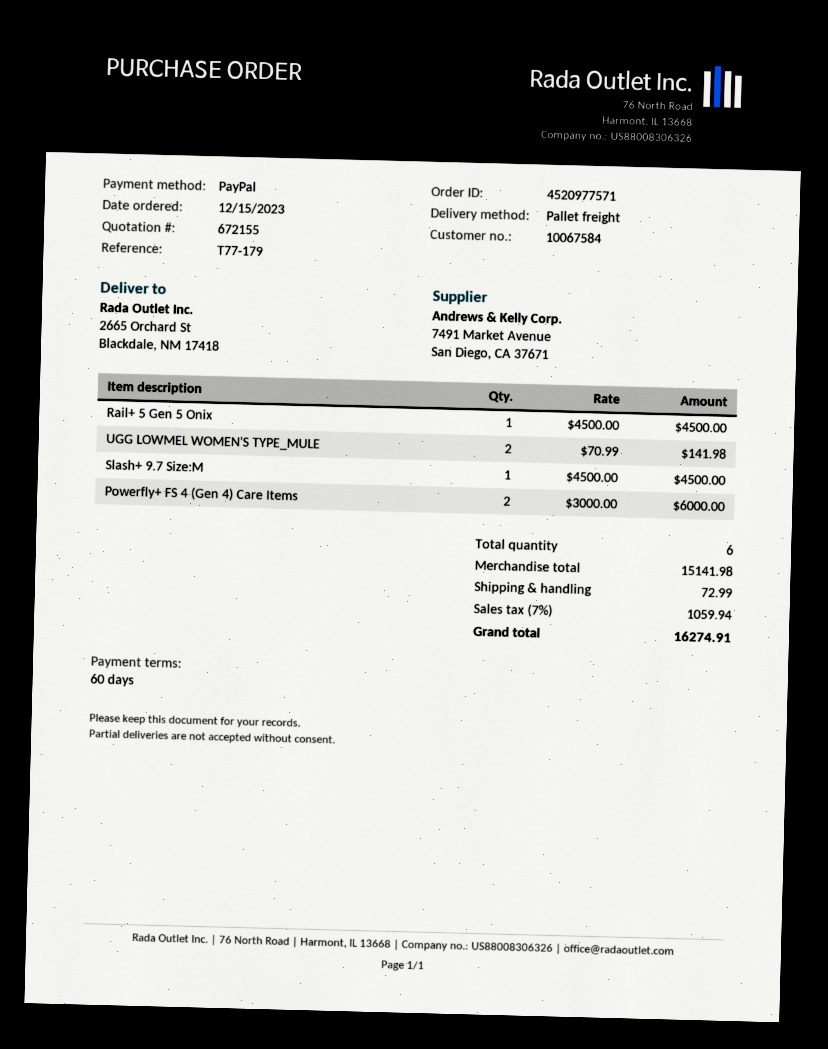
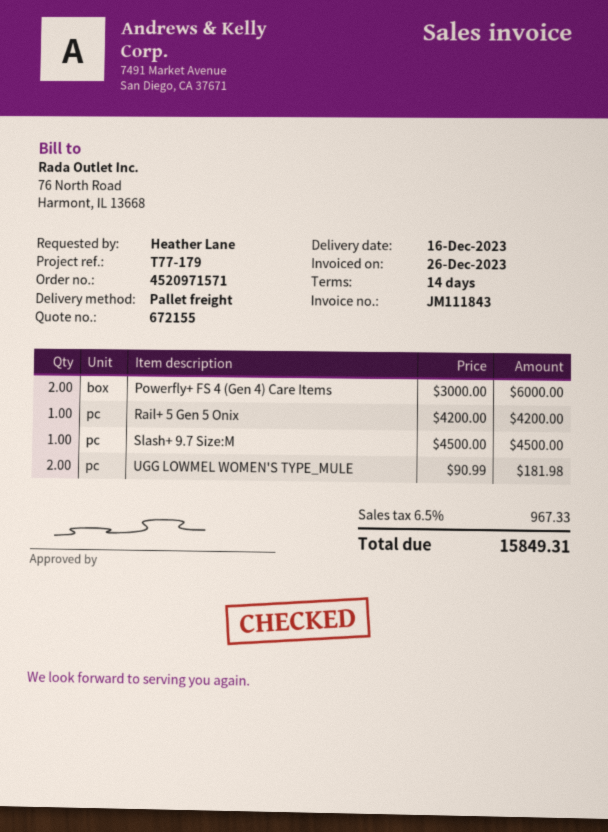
order number: 4520977571 -> 4520971571
payment terms: 60 days -> 14 days
Rail+ 5 Gen 5 Onix: 1 x 4500.00 = 4500.00 -> 1 x 4200.00 = 4200.00
UGG LOWMEL WOMEN'S TYPE_MULE: 2 x 70.99 = 141.98 -> 2 x 90.99 = 181.98
shipping: 72.99 -> none
tax: 7% = 1059.94 -> 6.5% = 967.33
total: 16274.91 -> 15849.31

